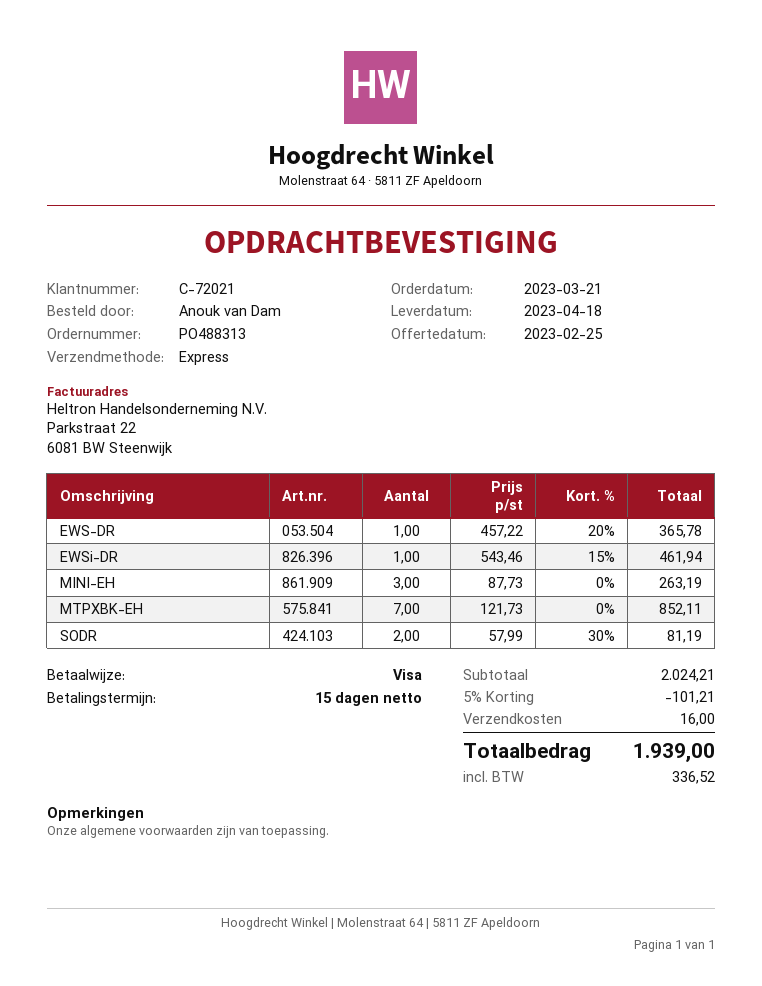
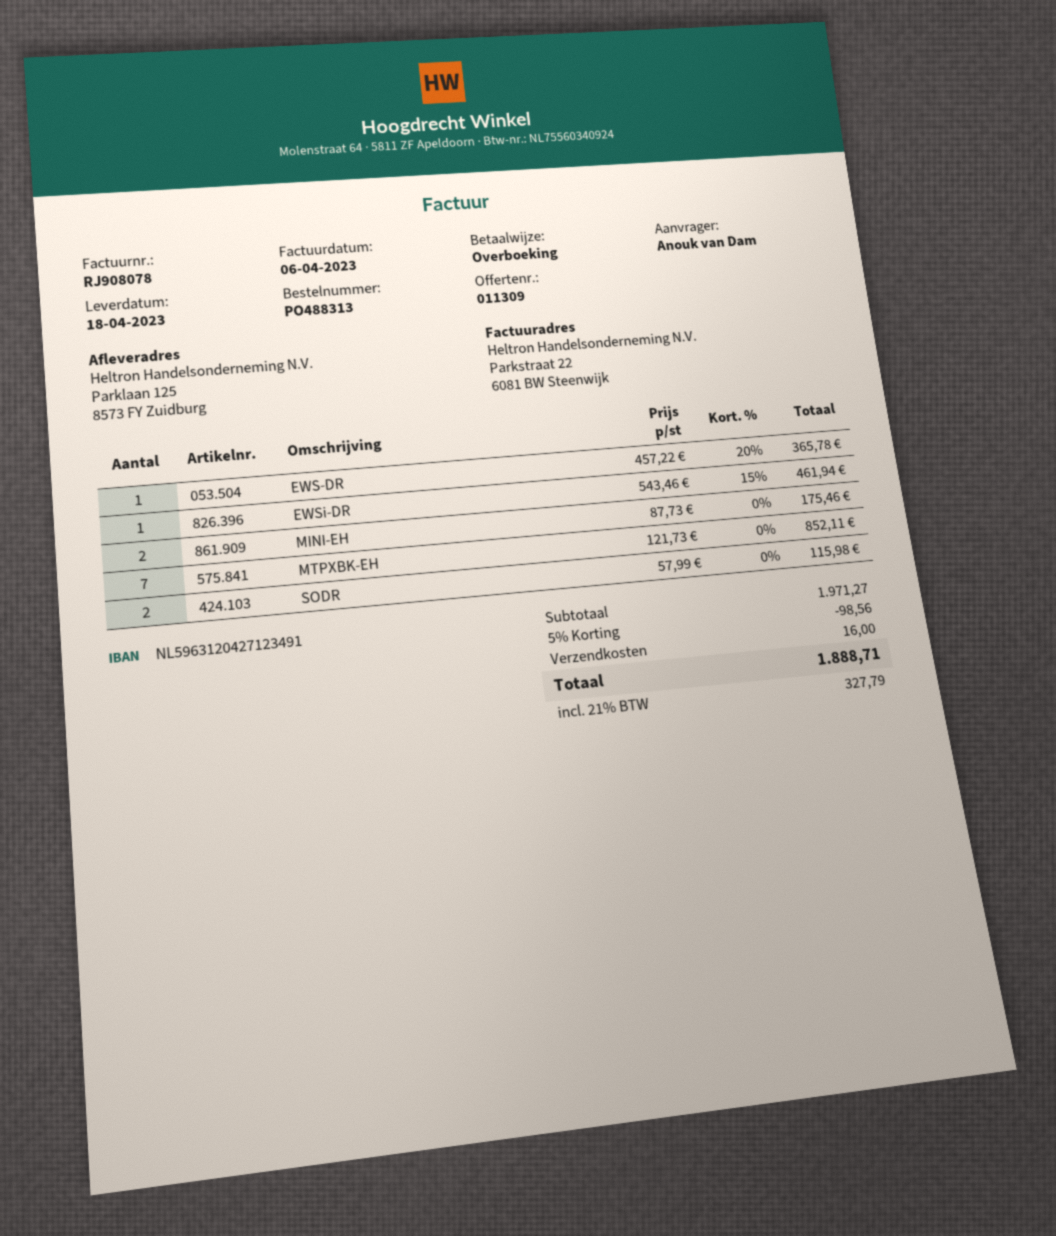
payment method: Visa -> bank transfer
MINI-EH: 3 x 87.73 = 263.19 -> 2 x 87.73 = 175.46
SODR: 2 x 57.99 - 30% = 81.19 -> 2 x 57.99 = 115.98
subtotal: 2024.21 -> 1971.27
discount: 5% = 101.21 -> 5% = 98.56
tax: 336.52 -> 327.79
total: 1939.00 -> 1888.71

